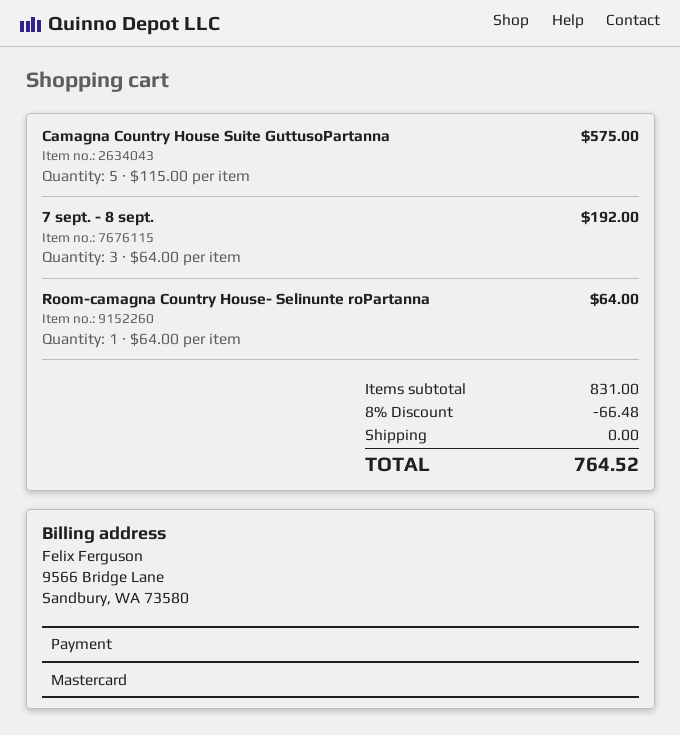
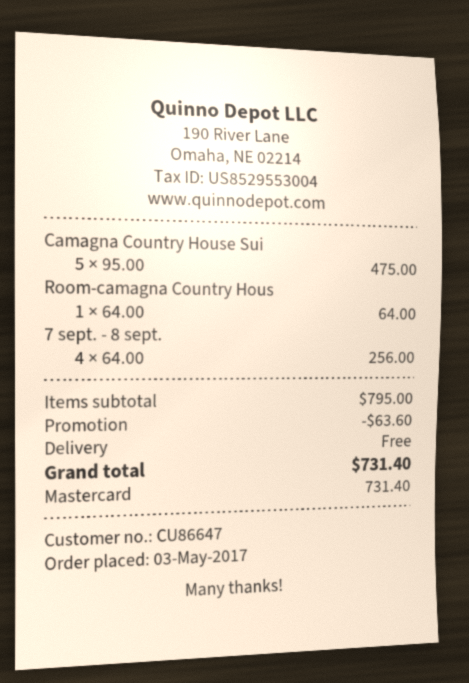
Camagna Country House Suite GuttusoPartanna: 5 x 115.00 = 575.00 -> 5 x 95.00 = 475.00
7 sept. - 8 sept.: 3 x 64.00 = 192.00 -> 4 x 64.00 = 256.00
subtotal: 831.00 -> 795.00
discount: 66.48 -> 63.60
total: 764.52 -> 731.40

